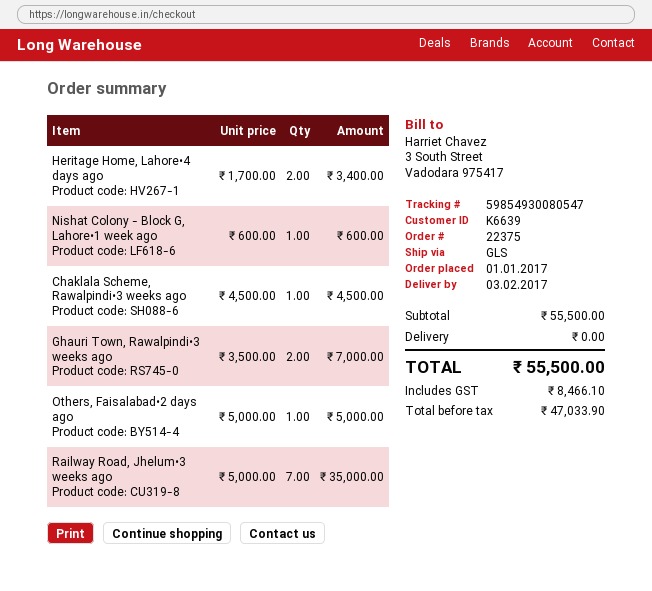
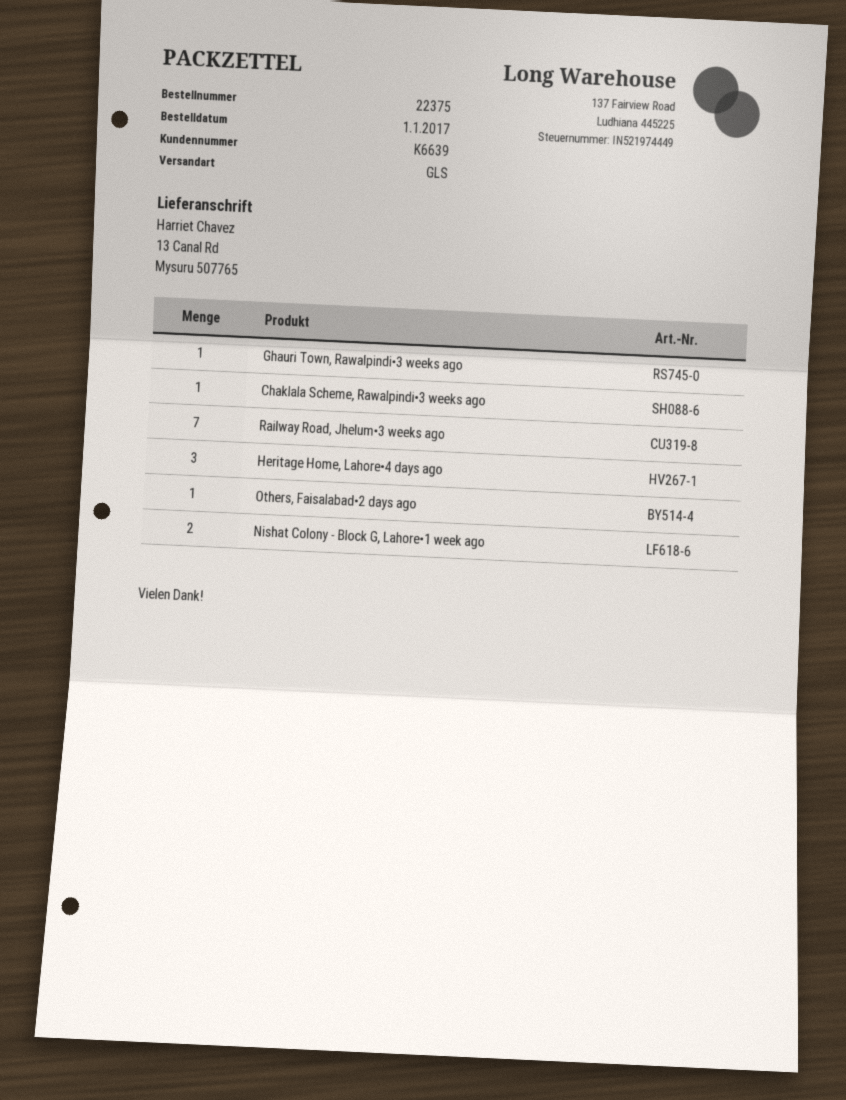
Heritage Home, Lahore•4 days ago: 2 -> 3
Nishat Colony - Block G, Lahore•1 week ago: 1 -> 2
Ghauri Town, Rawalpindi•3 weeks ago: 2 -> 1

